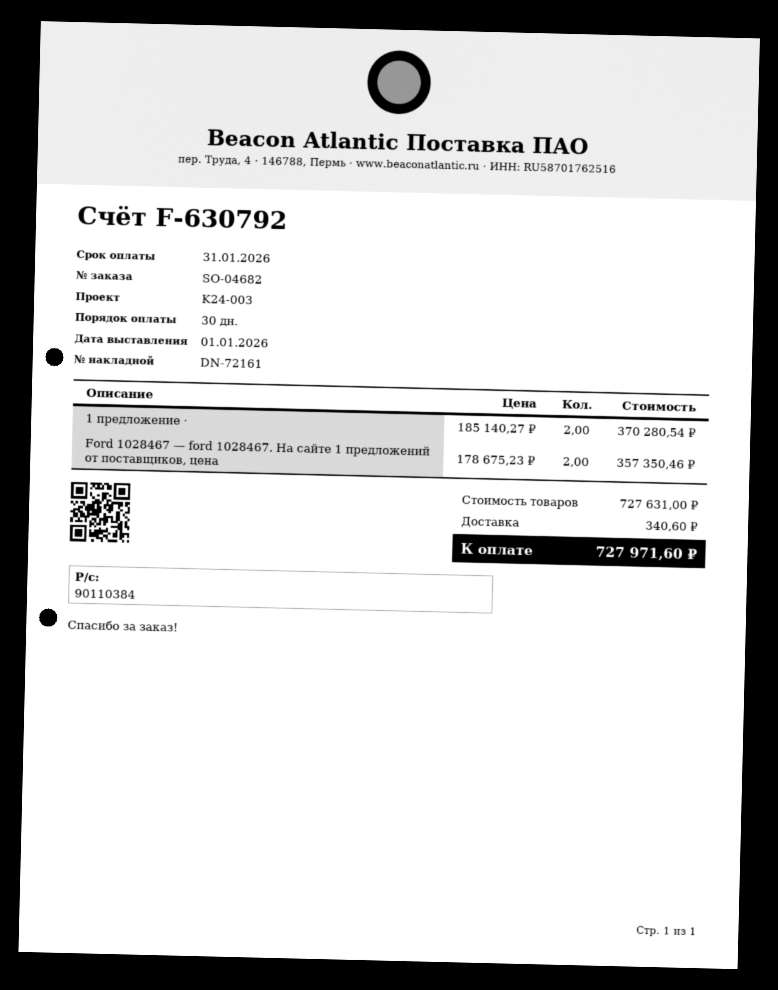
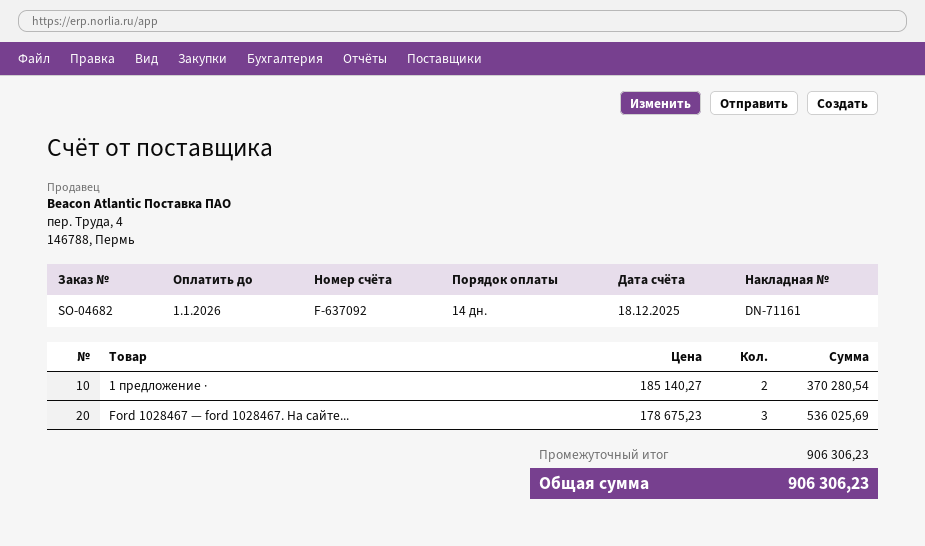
delivery note number: DN-72161 -> DN-71161
invoice number: F-630792 -> F-637092
invoice date: 2026-01-01 -> 2025-12-18
payment terms: 30 days -> 14 days
due date: 2026-01-31 -> 2026-01-01
Ford 1028467 — ford 1028467. На сайте 1 предложений от поставщиков, цена: 2 x 178675.23 = 357350.46 -> 3 x 178675.23 = 536025.69
subtotal: 727631.00 -> 906306.23
shipping: 340.60 -> none
total: 727971.60 -> 906306.23

